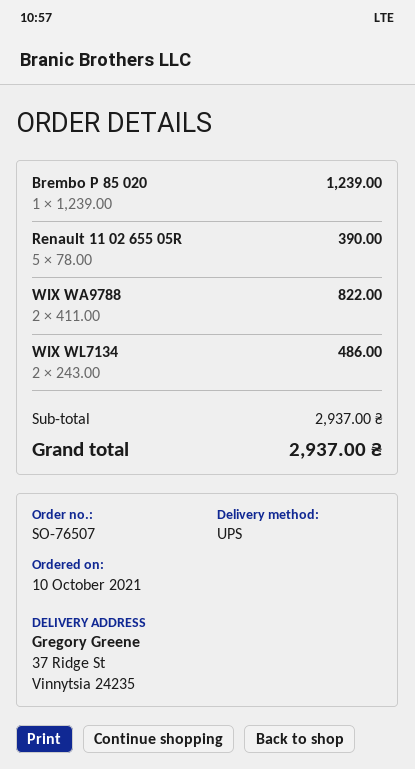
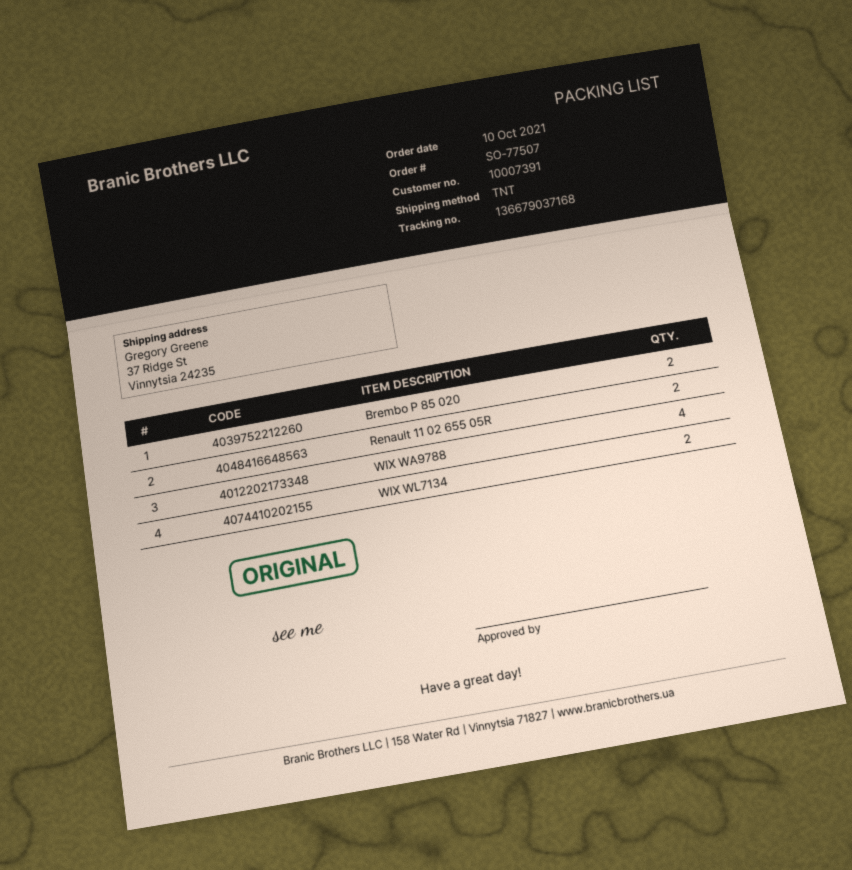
order number: SO-76507 -> SO-77507
shipping method: UPS -> TNT
Brembo P 85 020: 1 -> 2
Renault 11 02 655 05R: 5 -> 2
WIX WA9788: 2 -> 4

